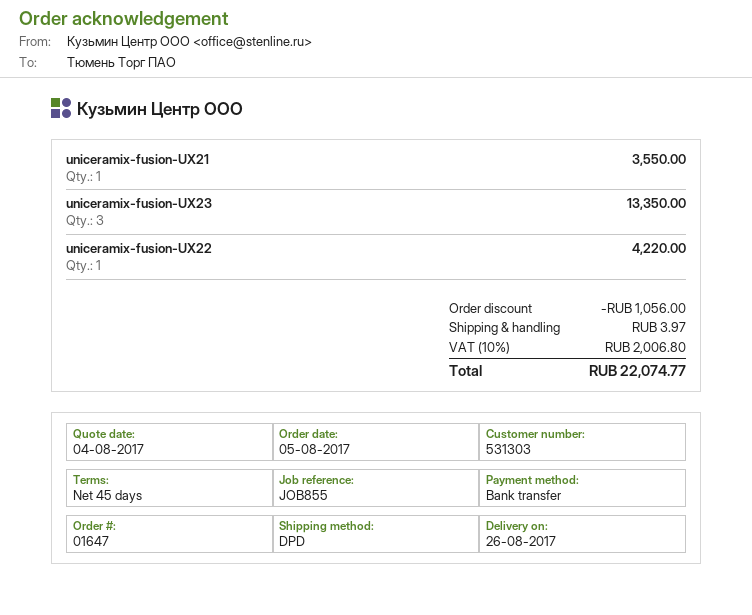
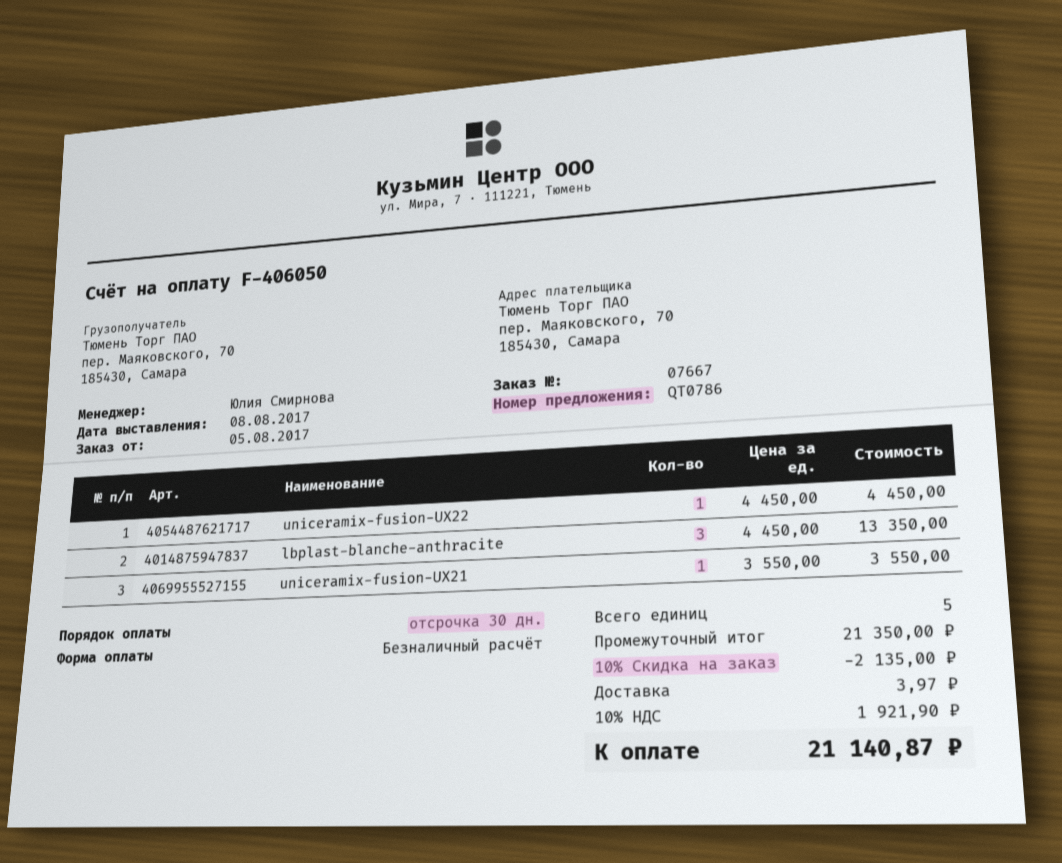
order number: 01647 -> 07667
payment terms: 45 days -> 30 days
uniceramix-fusion-UX23: 3 for 13350.00 -> none
uniceramix-fusion-UX22: 1 for 4220.00 -> 1 for 4450.00
lbplast-blanche-anthracite: none -> 3 for 13350.00
discount: 1056.00 -> 2135.00
tax: 10% = 2006.80 -> 10% = 1921.90
total: 22074.77 -> 21140.87

